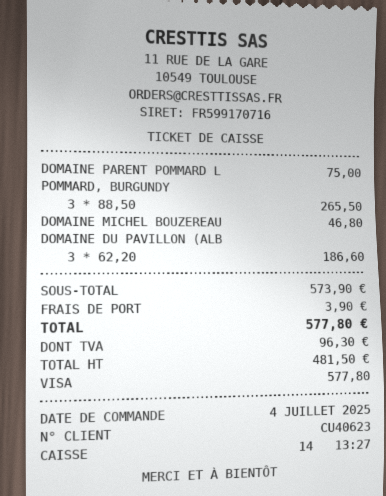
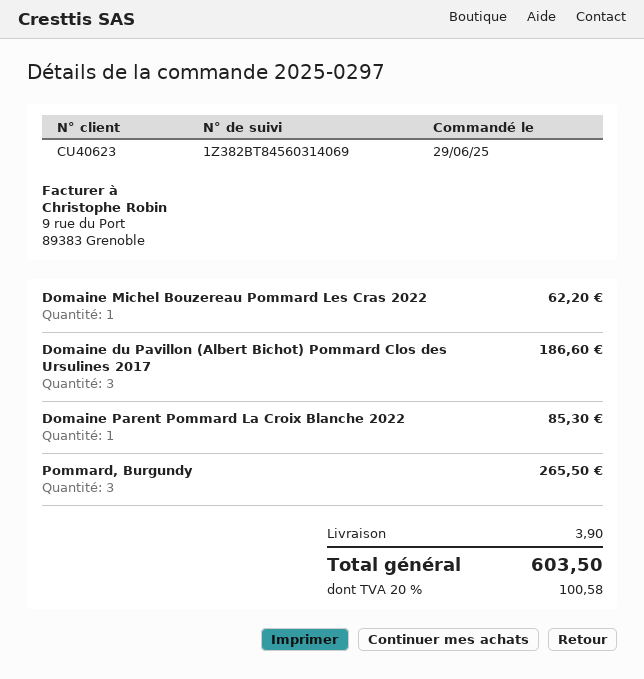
order date: 2025-07-04 -> 2025-06-29
DOMAINE PARENT POMMARD L: 1 for 75.00 -> 1 for 85.30
DOMAINE MICHEL BOUZEREAU: 1 for 46.80 -> 1 for 62.20
tax: 96.30 -> 100.58
total: 577.80 -> 603.50

